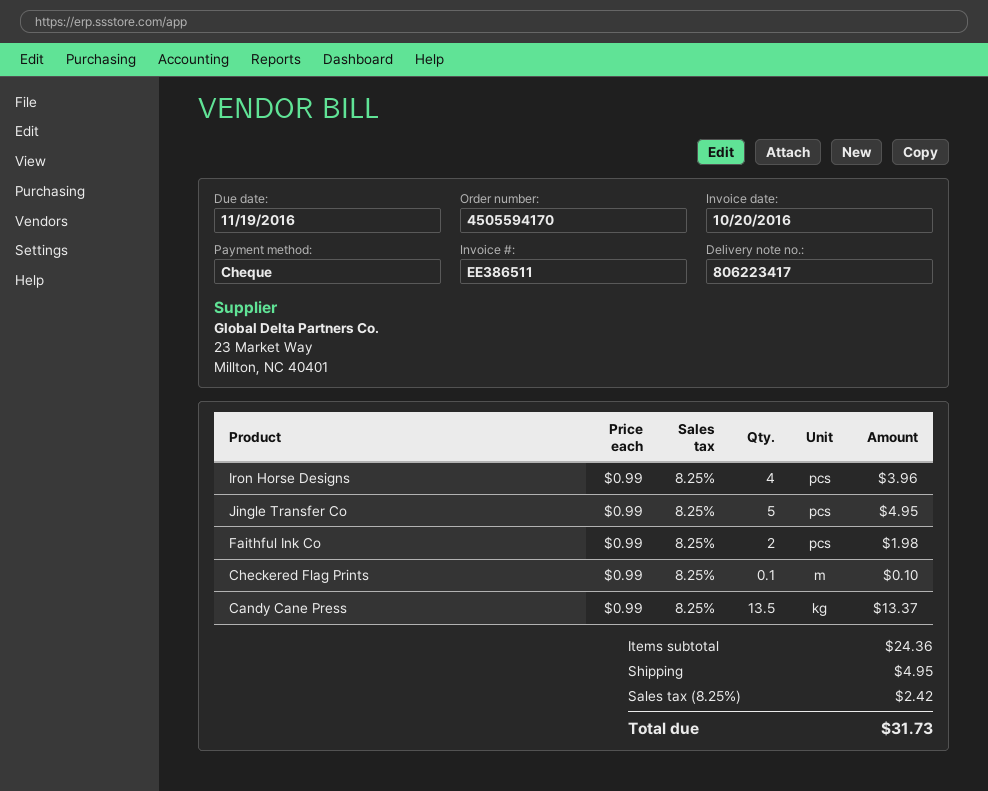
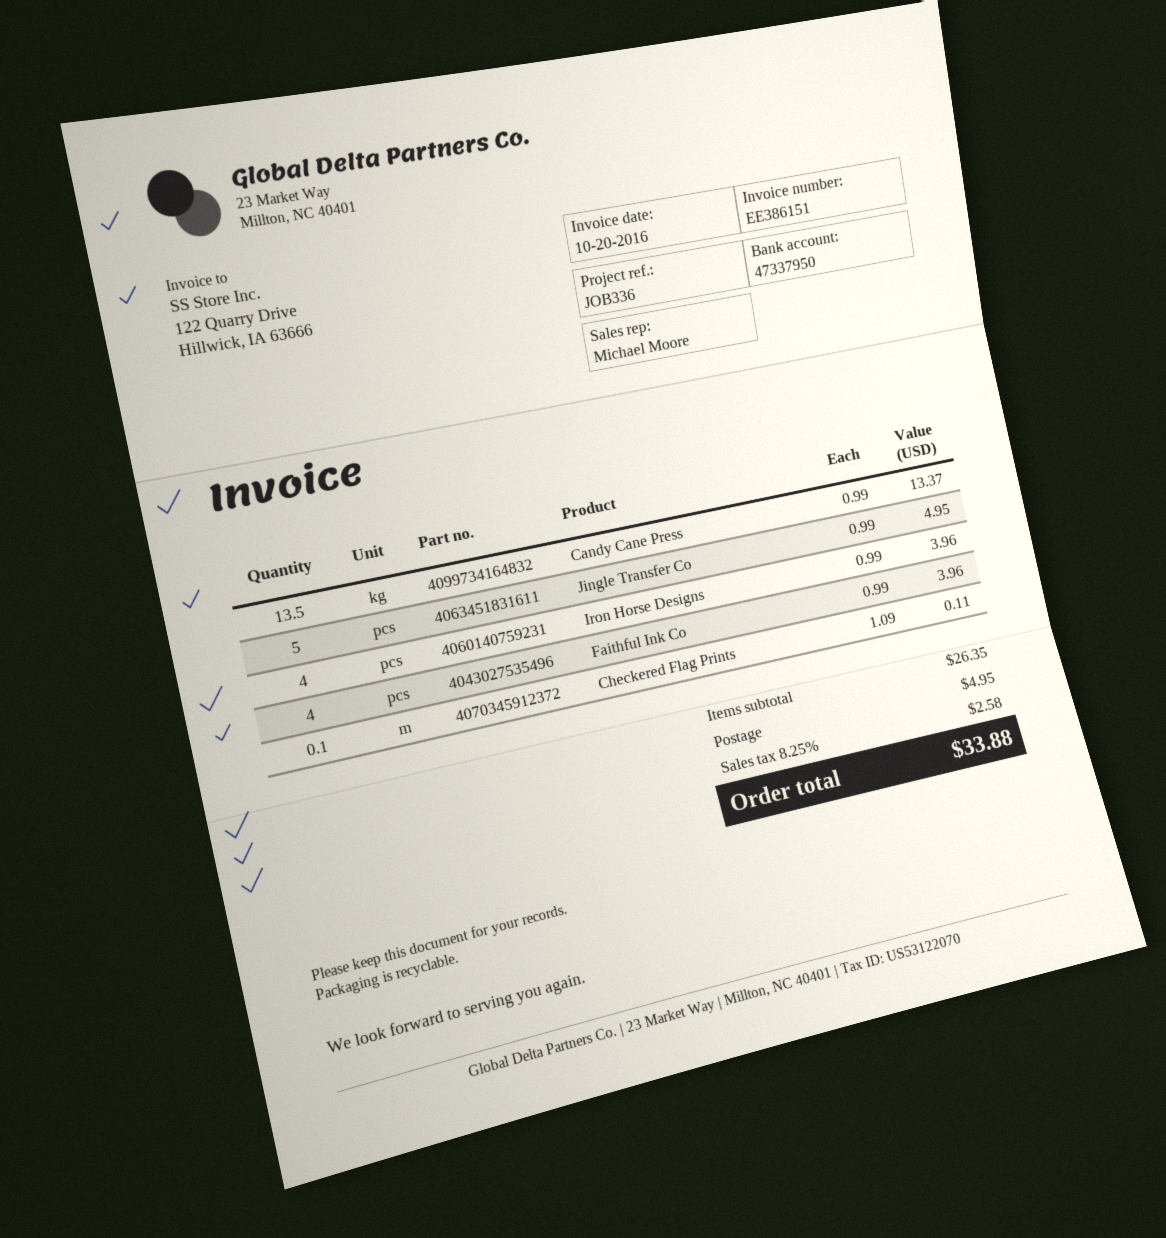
invoice number: EE386511 -> EE386151
Faithful Ink Co: 2 x 0.99 = 1.98 -> 4 x 0.99 = 3.96
Checkered Flag Prints: 0.1 x 0.99 = 0.10 -> 0.1 x 1.09 = 0.11
subtotal: 24.36 -> 26.35
tax: 8.25% = 2.42 -> 8.25% = 2.58
total: 31.73 -> 33.88

